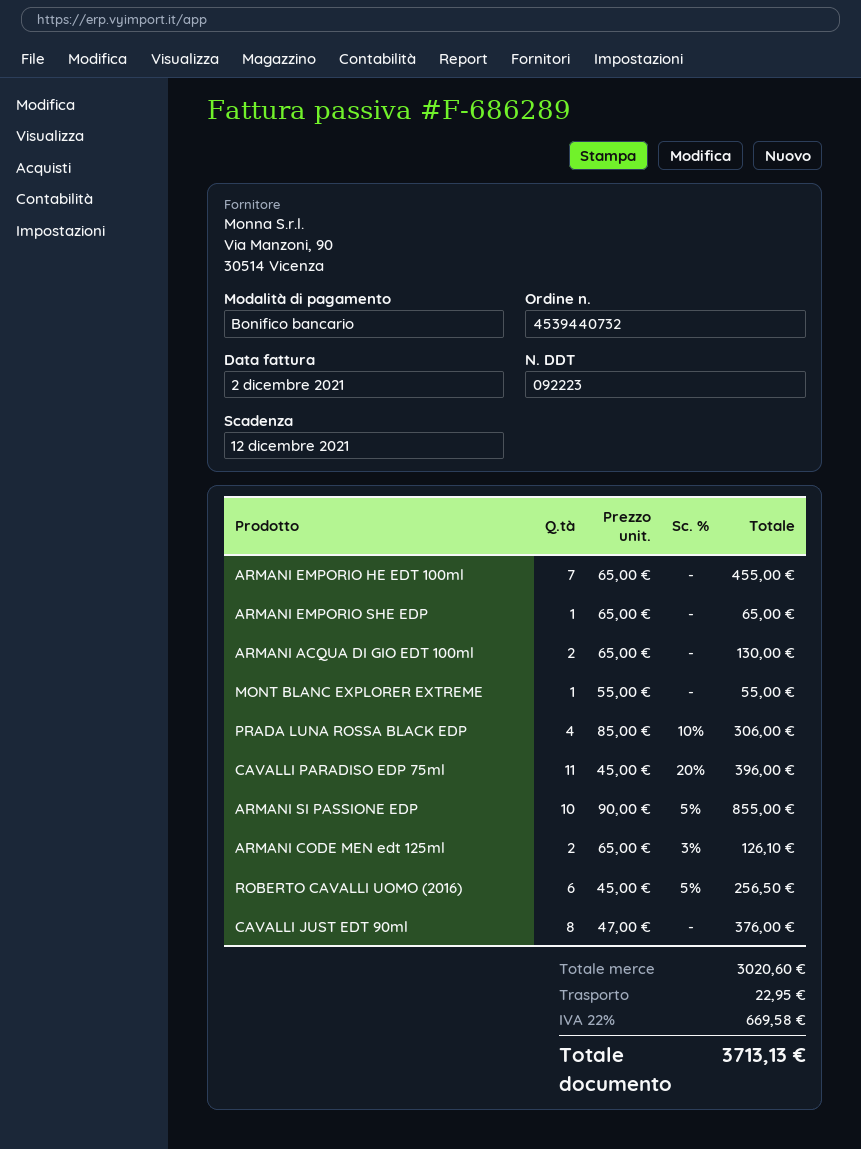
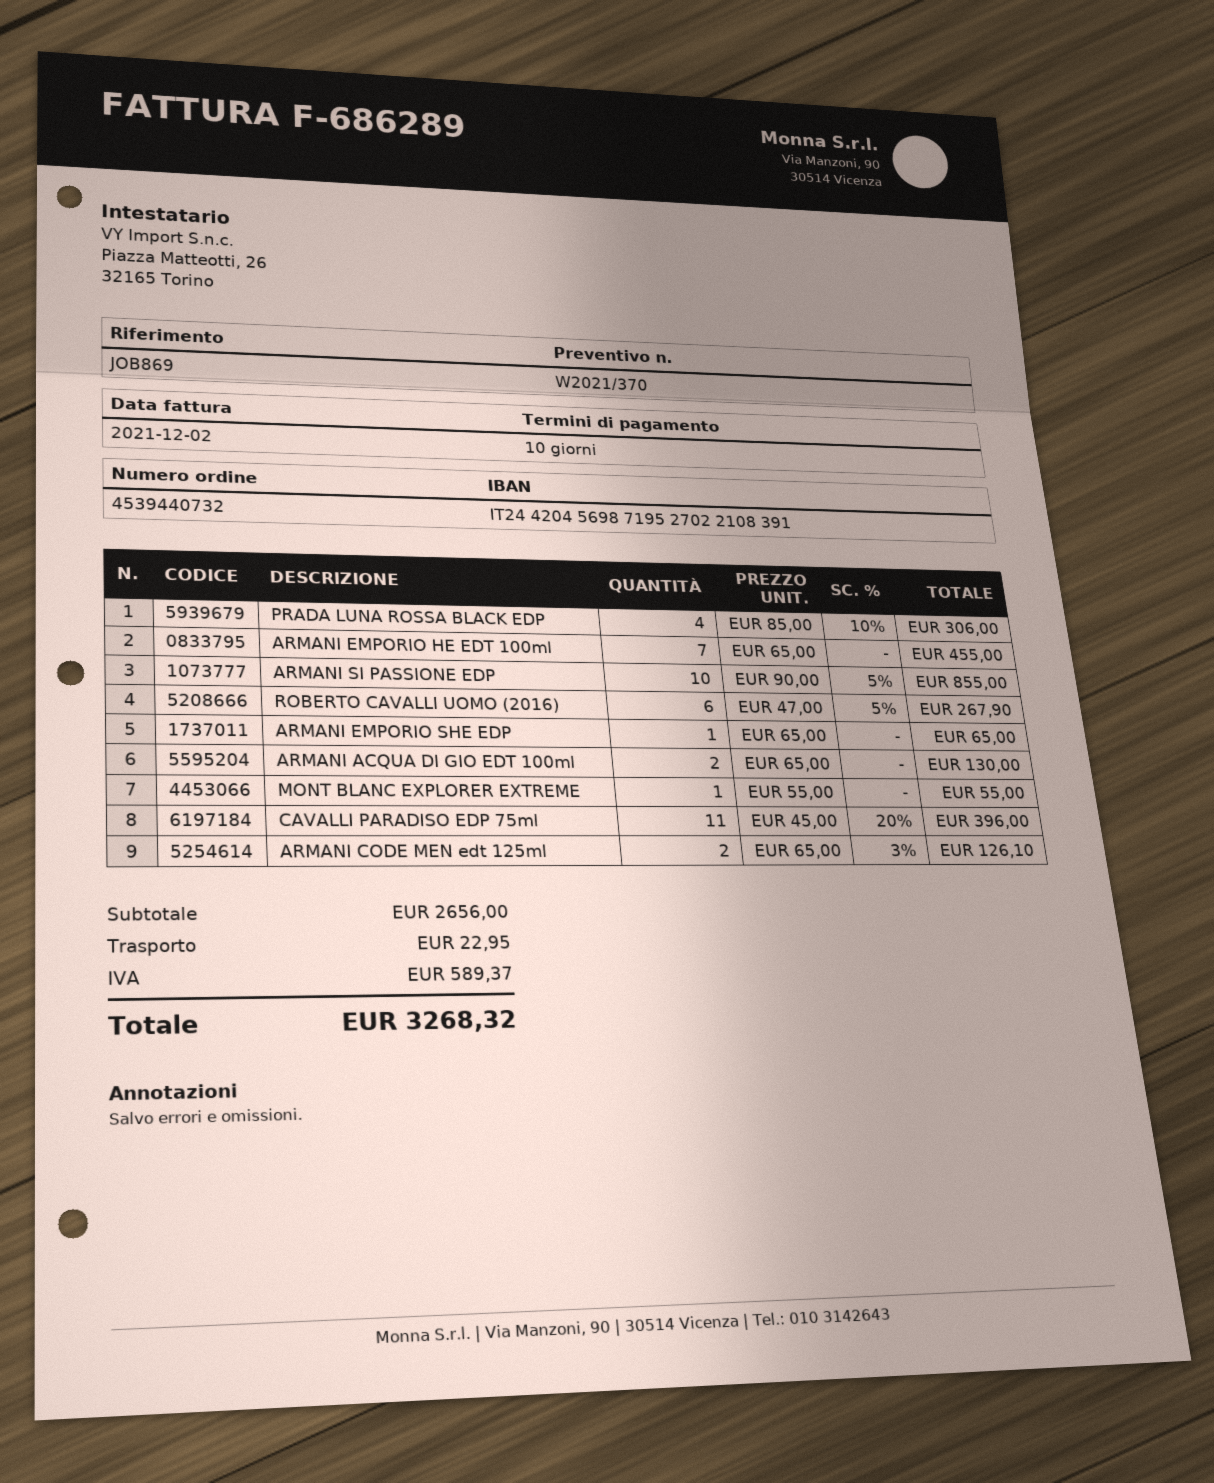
ROBERTO CAVALLI UOMO (2016): 6 x 45.00 - 5% = 256.50 -> 6 x 47.00 - 5% = 267.90
CAVALLI JUST EDT 90ml: 8 x 47.00 = 376.00 -> none
subtotal: 3020.60 -> 2656.00
tax: 669.58 -> 589.37
total: 3713.13 -> 3268.32

